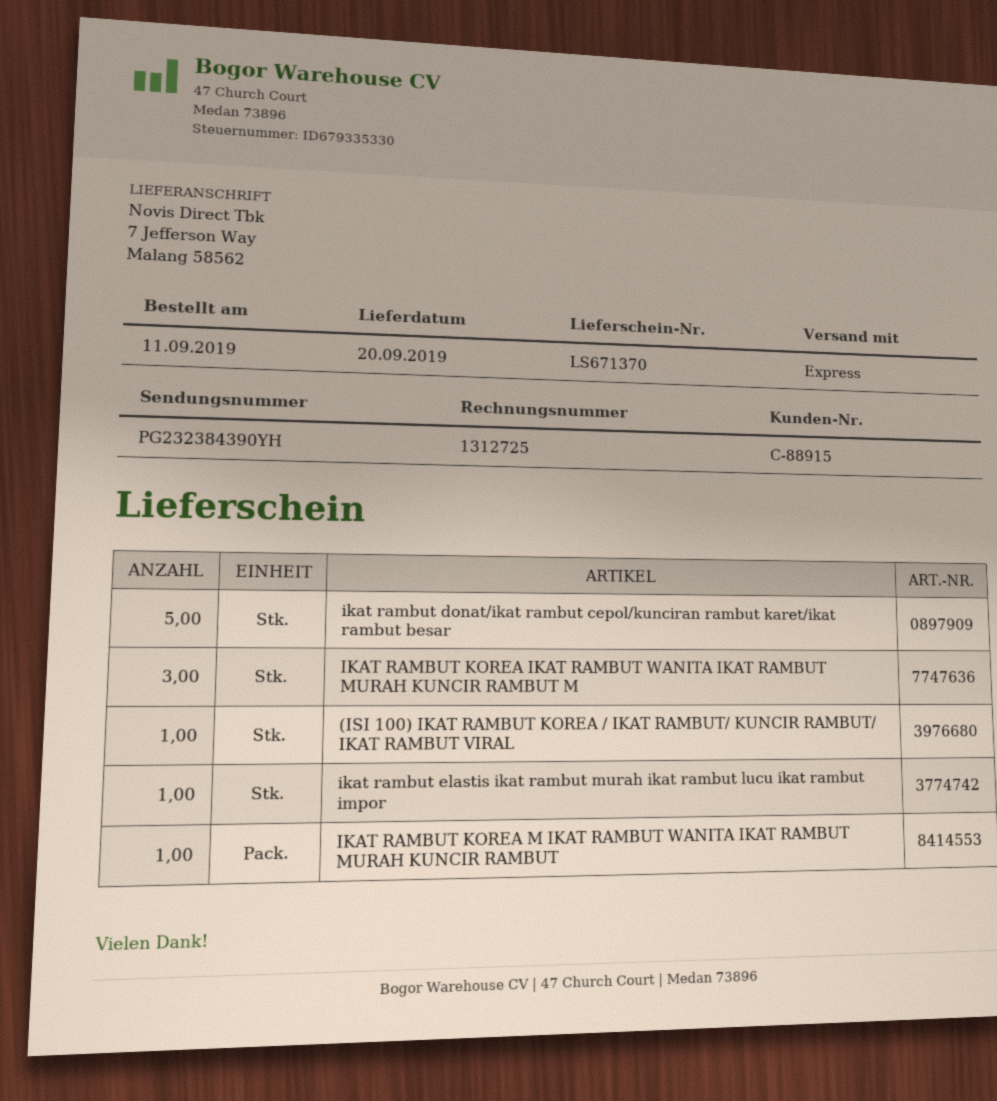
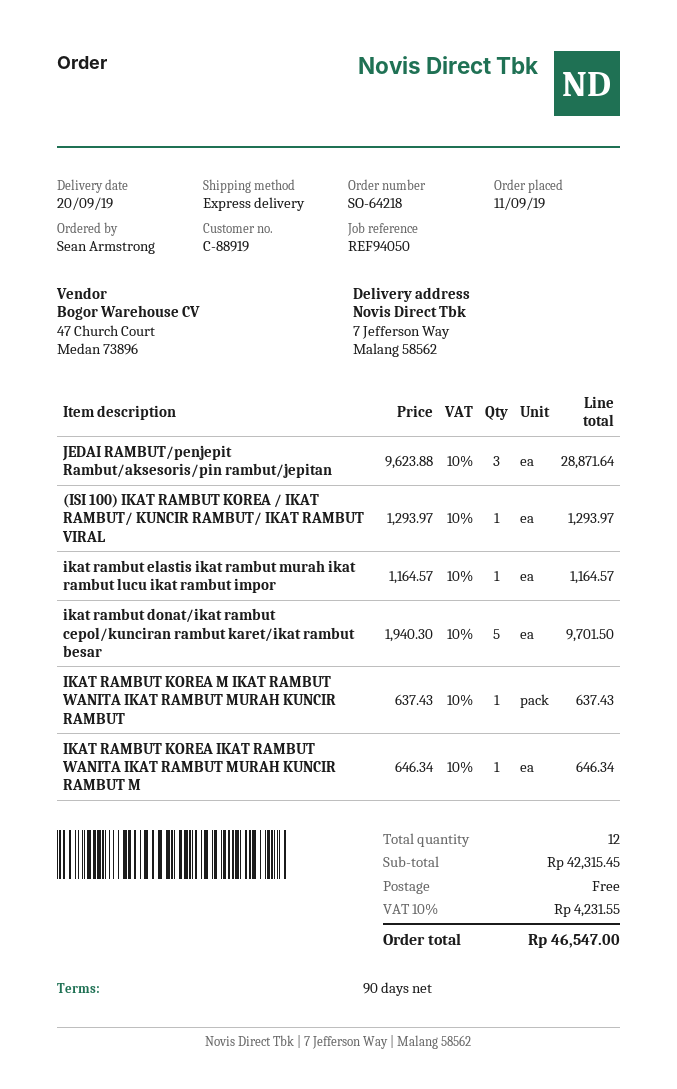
customer number: C-88915 -> C-88919
IKAT RAMBUT KOREA IKAT RAMBUT WANITA IKAT RAMBUT MURAH KUNCIR RAMBUT M: 3 -> 1
JEDAI RAMBUT/penjepit Rambut/aksesoris/pin rambut/jepitan: none -> 3

